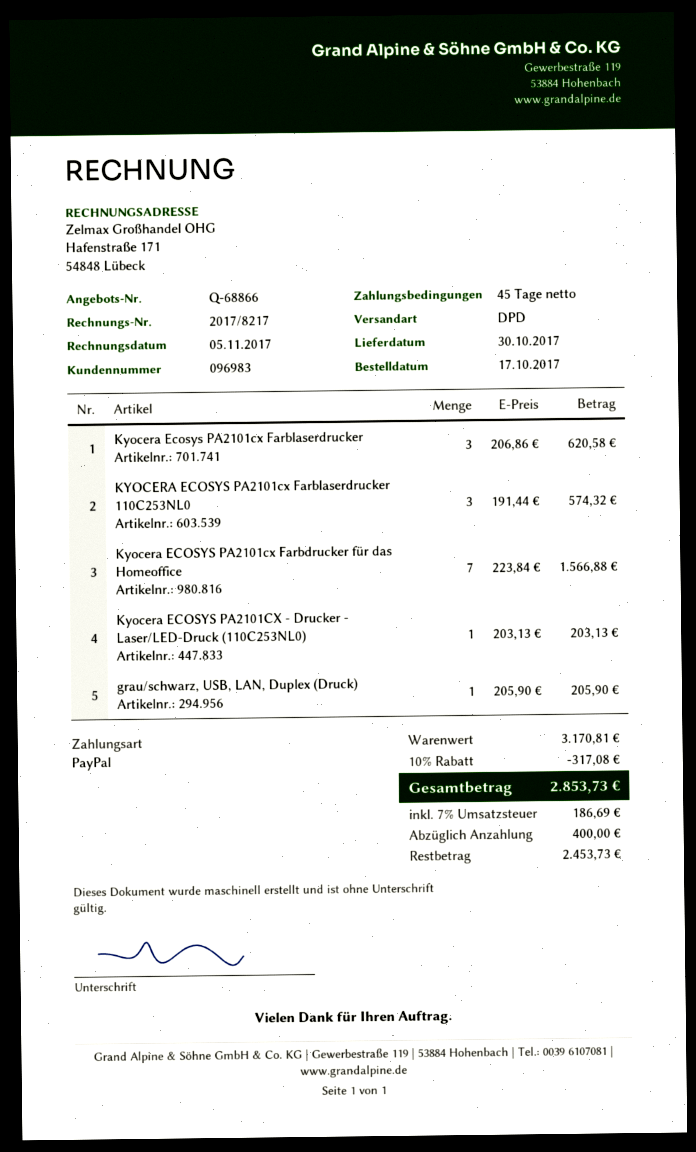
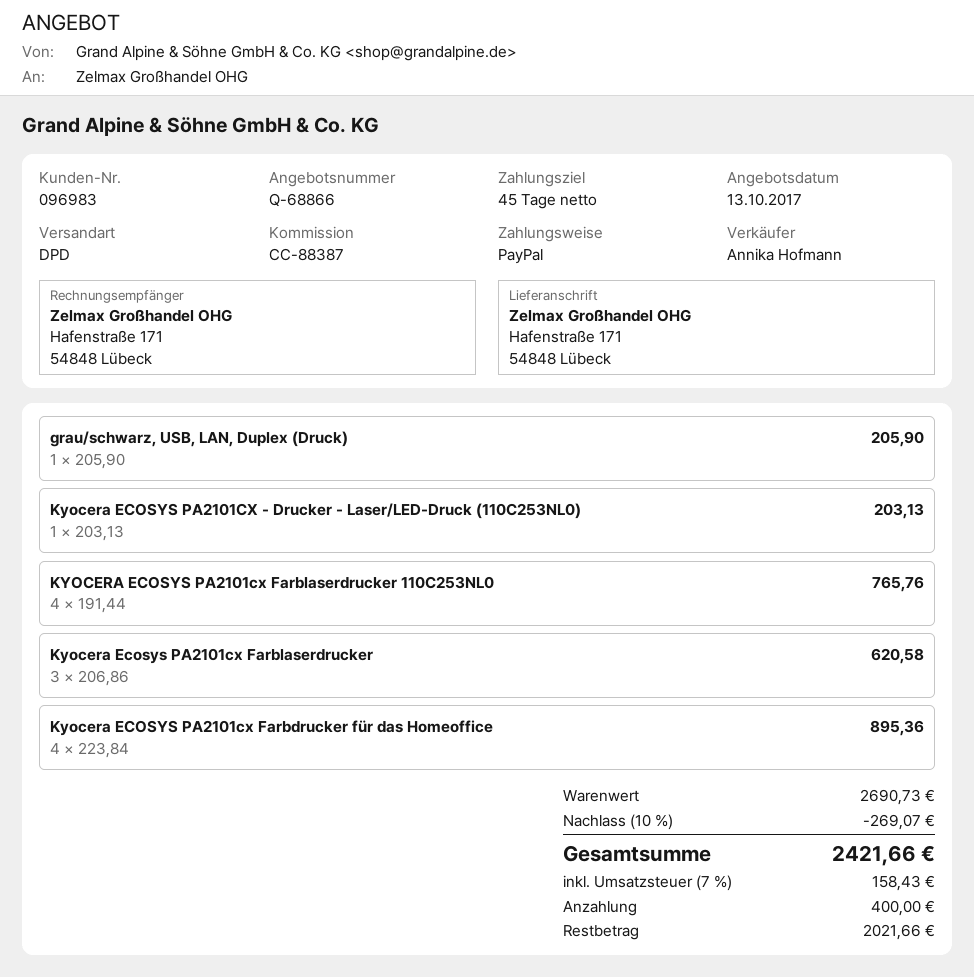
KYOCERA ECOSYS PA2101cx Farblaserdrucker 110C253NL0: 3 x 191.44 = 574.32 -> 4 x 191.44 = 765.76
Kyocera ECOSYS PA2101cx Farbdrucker für das Homeoffice: 7 x 223.84 = 1566.88 -> 4 x 223.84 = 895.36
subtotal: 3170.81 -> 2690.73
discount: 10% = 317.08 -> 10% = 269.07
tax: 7% = 186.69 -> 7% = 158.43
total: 2853.73 -> 2421.66
balance: 2453.73 -> 2021.66

